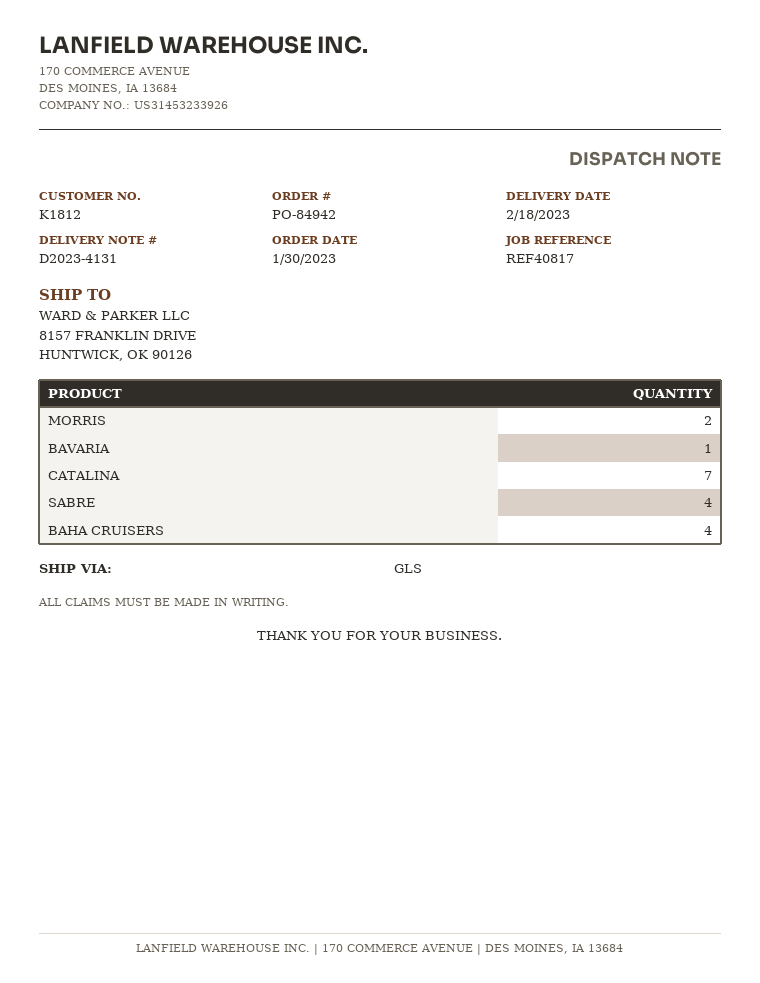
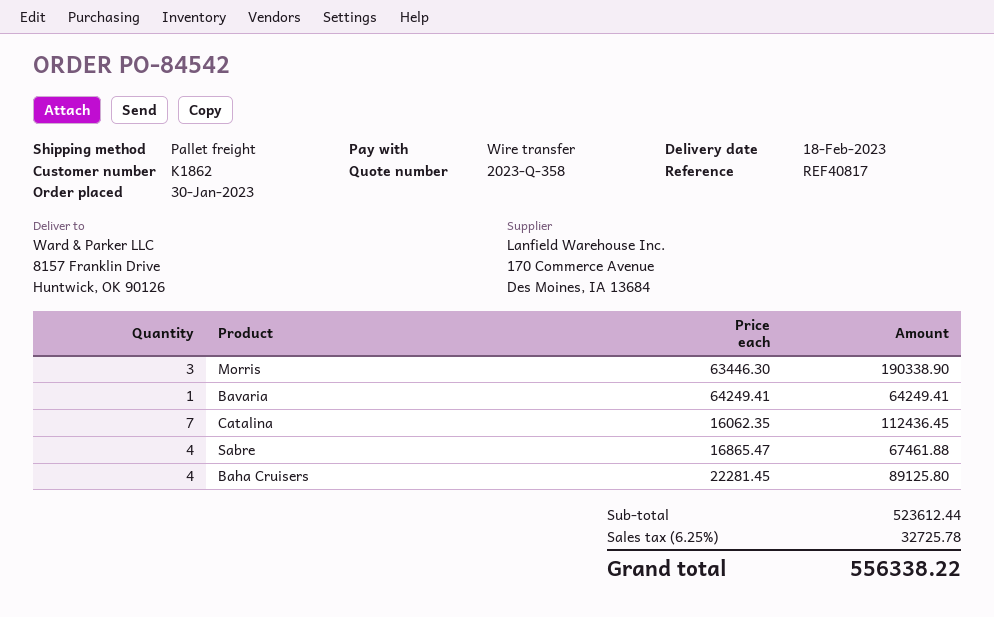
order number: PO-84942 -> PO-84542
customer number: K1812 -> K1862
shipping method: GLS -> pallet freight
MORRIS: 2 -> 3

